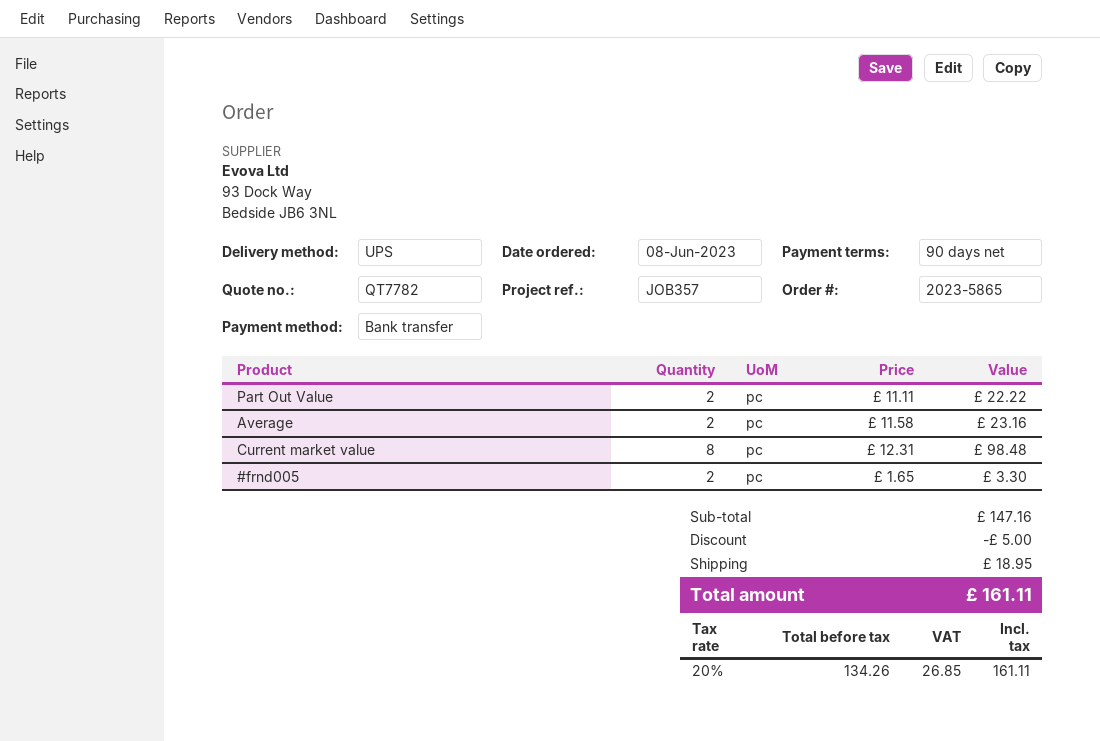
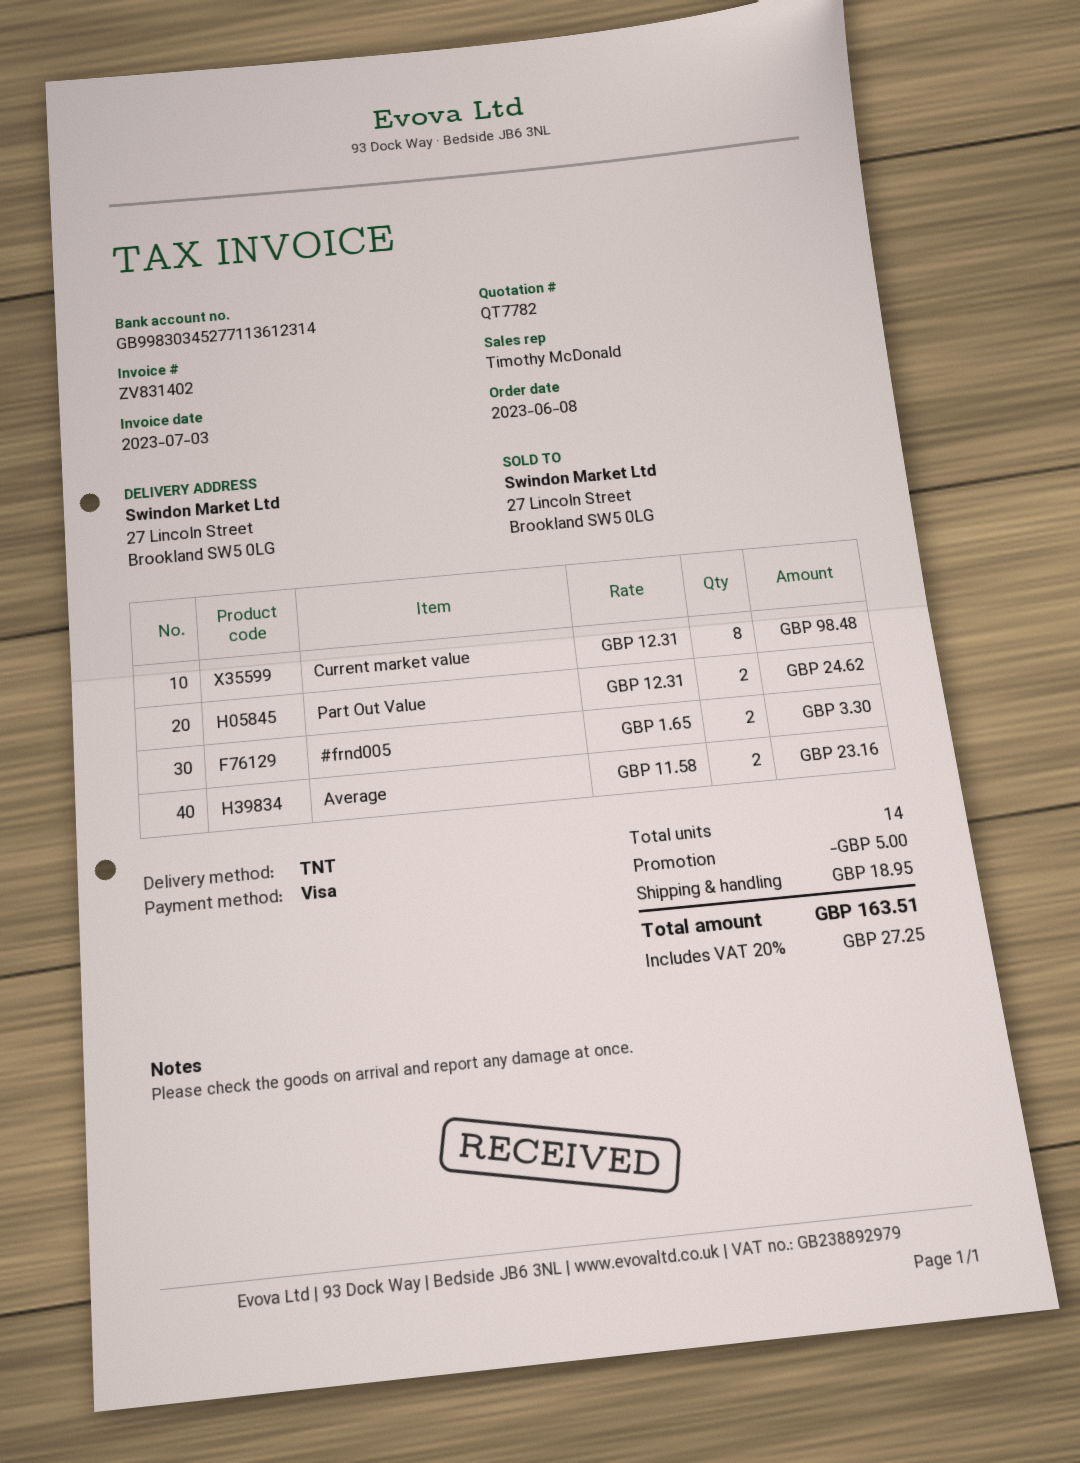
payment method: bank transfer -> Visa
shipping method: UPS -> TNT
Part Out Value: 2 x 11.11 = 22.22 -> 2 x 12.31 = 24.62
tax: 20% = 26.85 -> 20% = 27.25
total: 161.11 -> 163.51

